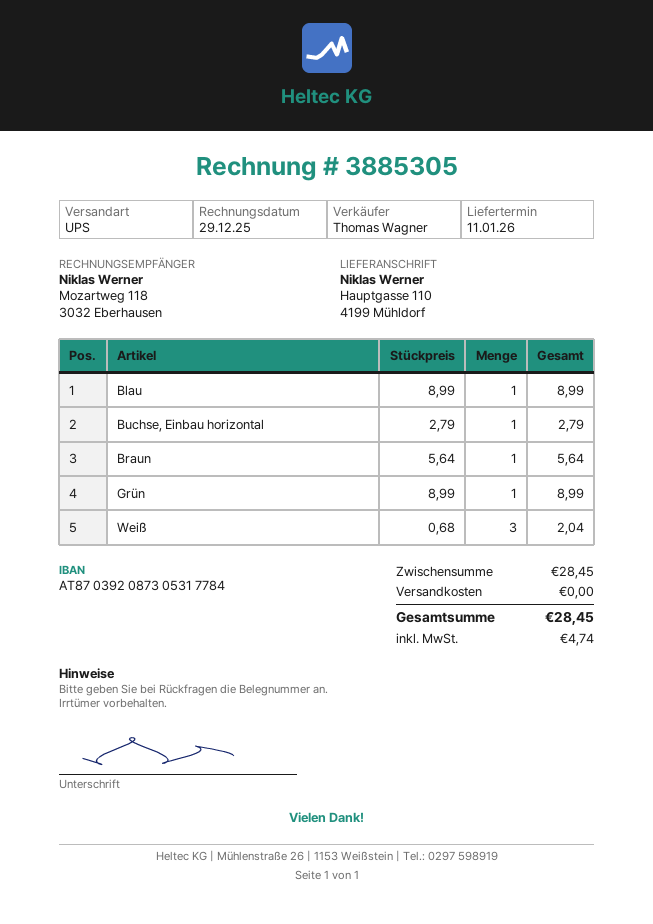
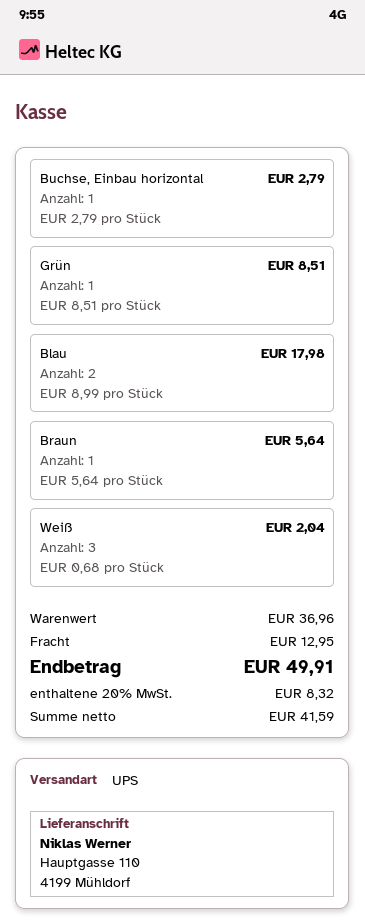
Blau: 1 x 8.99 = 8.99 -> 2 x 8.99 = 17.98
Grün: 1 x 8.99 = 8.99 -> 1 x 8.51 = 8.51
subtotal: 28.45 -> 36.96
shipping: 0.00 -> 12.95
tax: 4.74 -> 8.32
total: 28.45 -> 49.91

